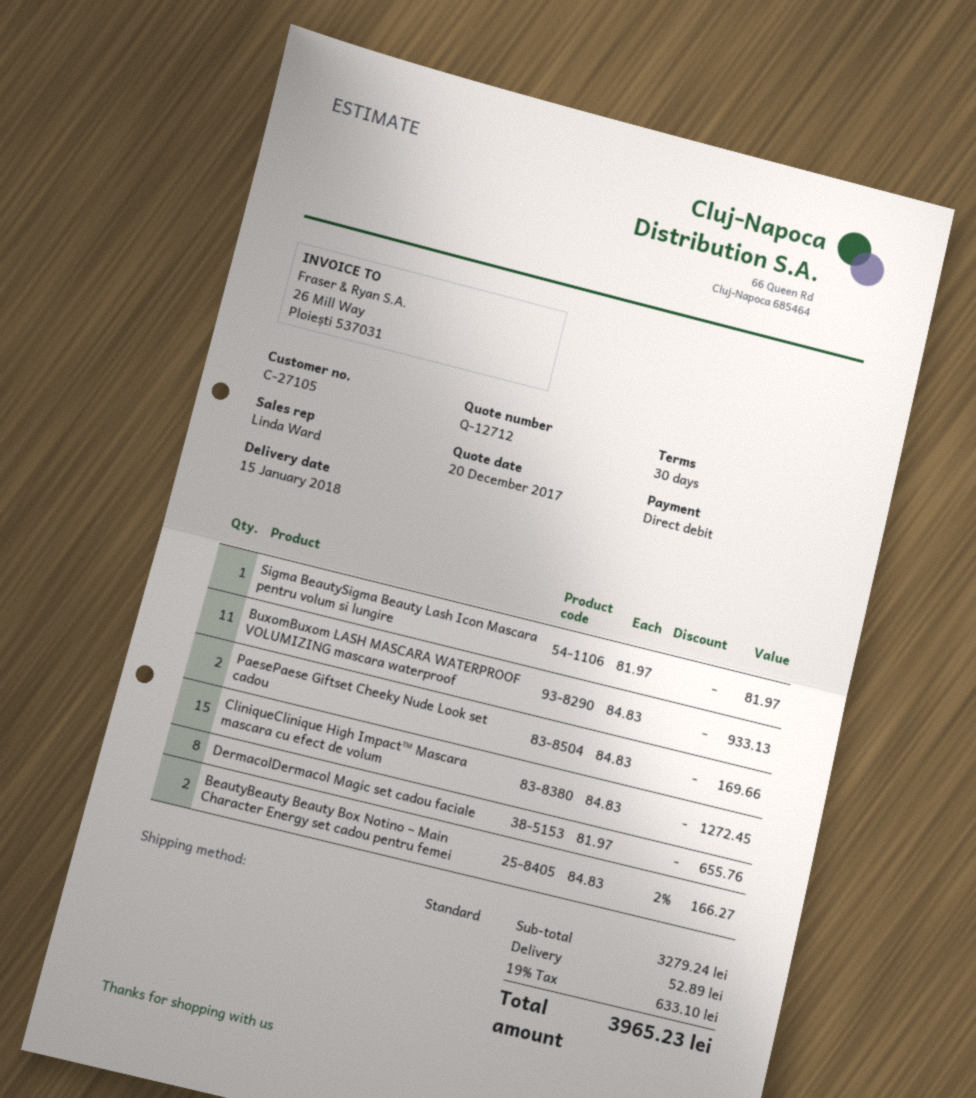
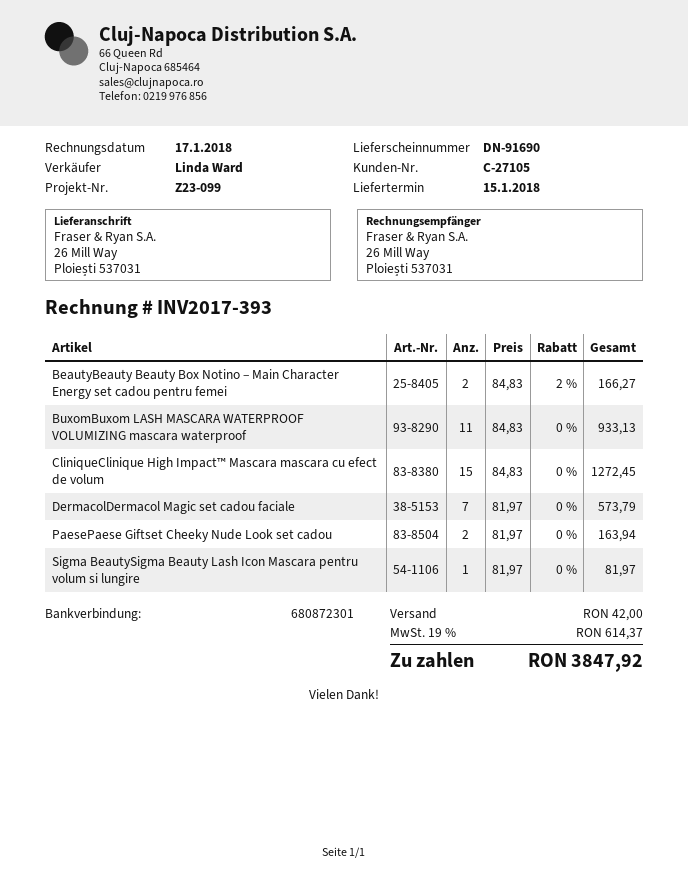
PaesePaese Giftset Cheeky Nude Look set cadou: 2 x 84.83 = 169.66 -> 2 x 81.97 = 163.94
DermacolDermacol Magic set cadou faciale: 8 x 81.97 = 655.76 -> 7 x 81.97 = 573.79
shipping: 52.89 -> 42.00
tax: 19% = 633.10 -> 19% = 614.37
total: 3965.23 -> 3847.92

